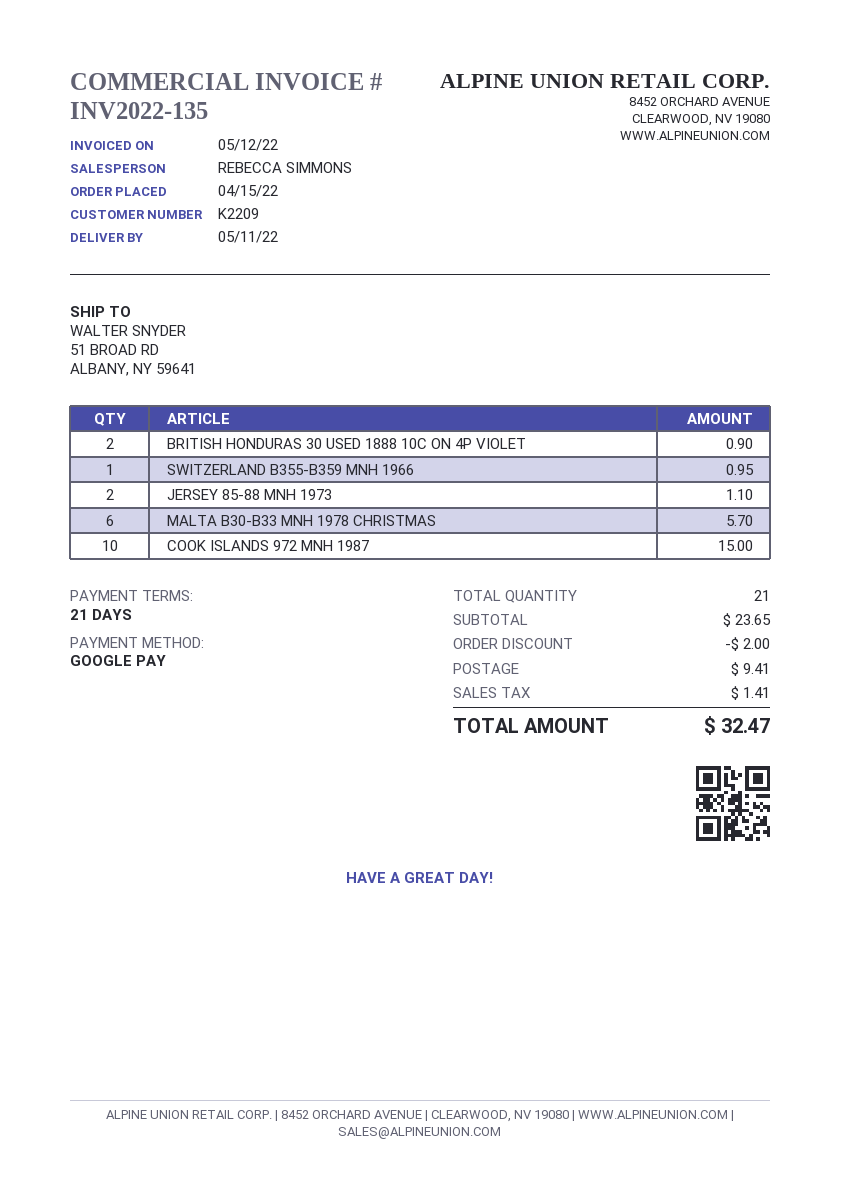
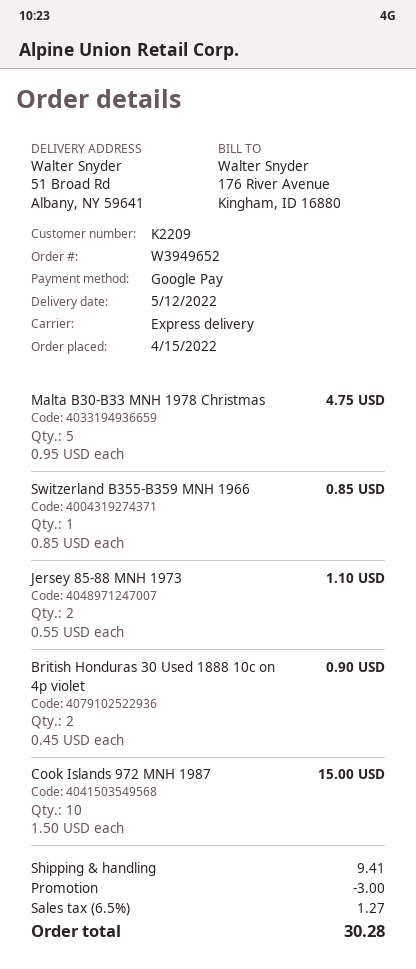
delivery date: 2022-05-11 -> 2022-05-12
SWITZERLAND B355-B359 MNH 1966: 1 for 0.95 -> 1 for 0.85
MALTA B30-B33 MNH 1978 CHRISTMAS: 6 for 5.70 -> 5 for 4.75
discount: 2.00 -> 3.00
tax: 1.41 -> 1.27
total: 32.47 -> 30.28

